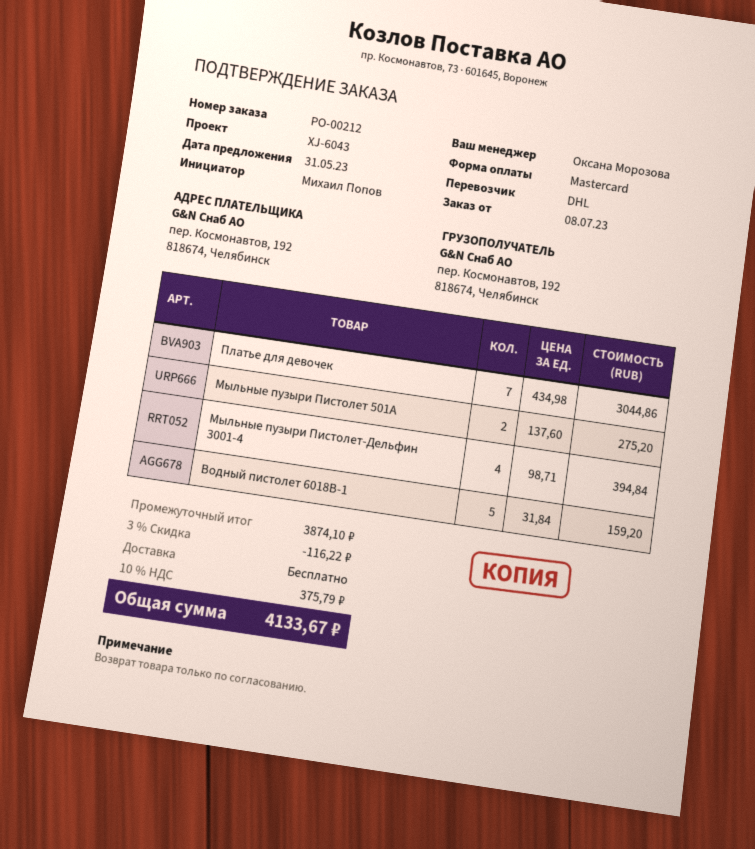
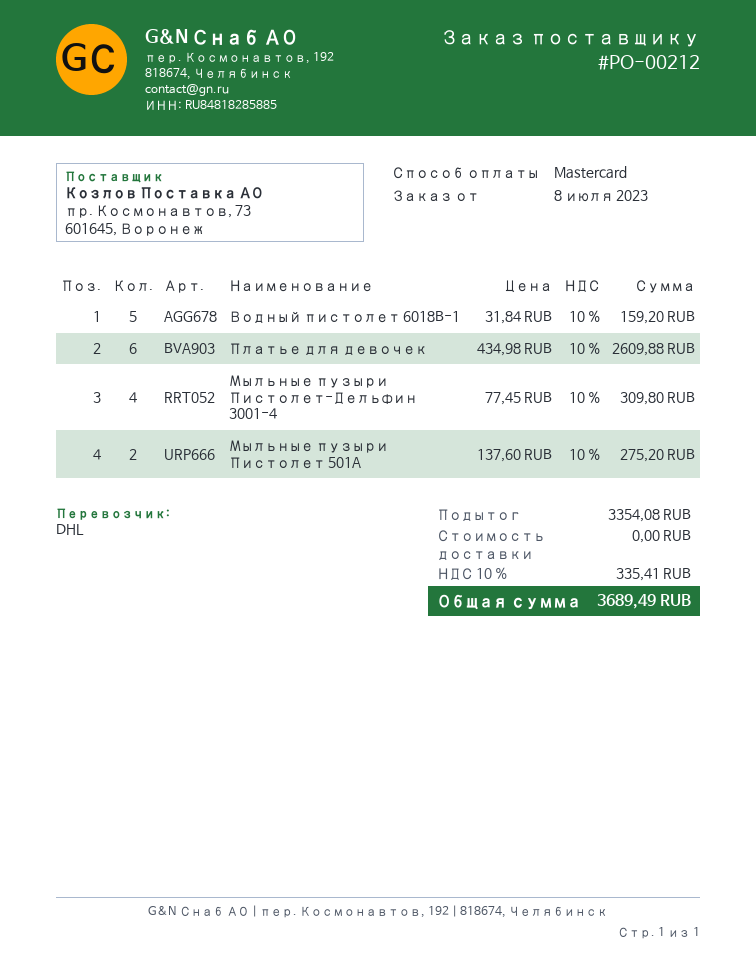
Платье для девочек: 7 x 434.98 = 3044.86 -> 6 x 434.98 = 2609.88
Мыльные пузыри Пистолет-Дельфин 3001-4: 4 x 98.71 = 394.84 -> 4 x 77.45 = 309.80
subtotal: 3874.10 -> 3354.08
discount: 3% = 116.22 -> none
tax: 10% = 375.79 -> 10% = 335.41
total: 4133.67 -> 3689.49

